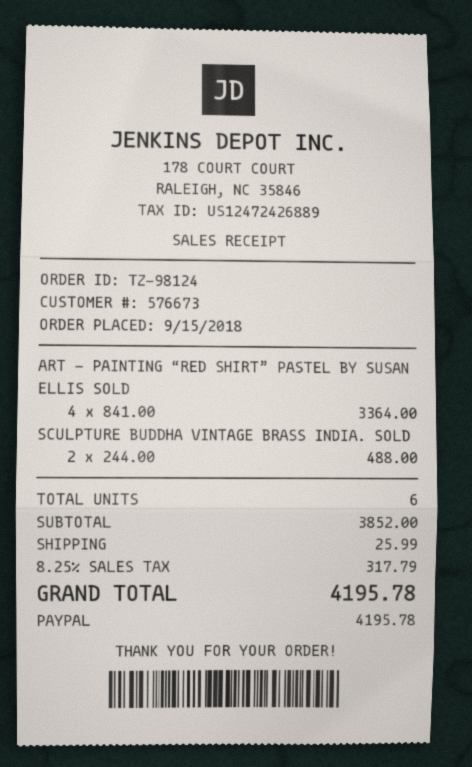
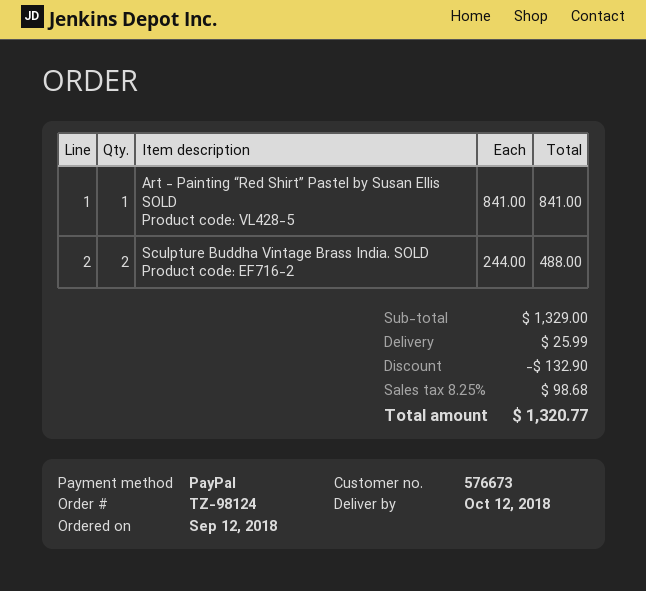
order date: 2018-09-15 -> 2018-09-12
ART - PAINTING “RED SHIRT” PASTEL BY SUSAN ELLIS SOLD: 4 x 841.00 = 3364.00 -> 1 x 841.00 = 841.00
subtotal: 3852.00 -> 1329.00
discount: none -> 132.90
tax: 8.25% = 317.79 -> 8.25% = 98.68
total: 4195.78 -> 1320.77

